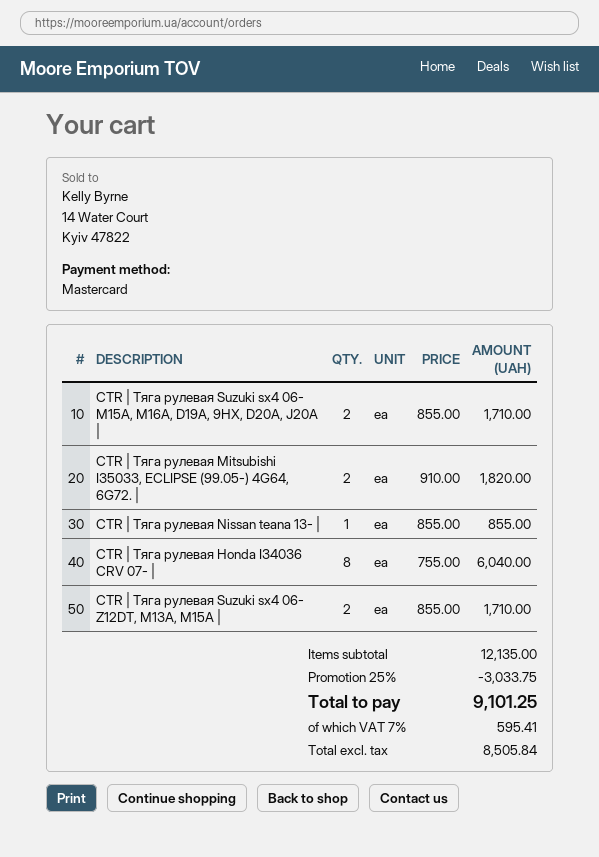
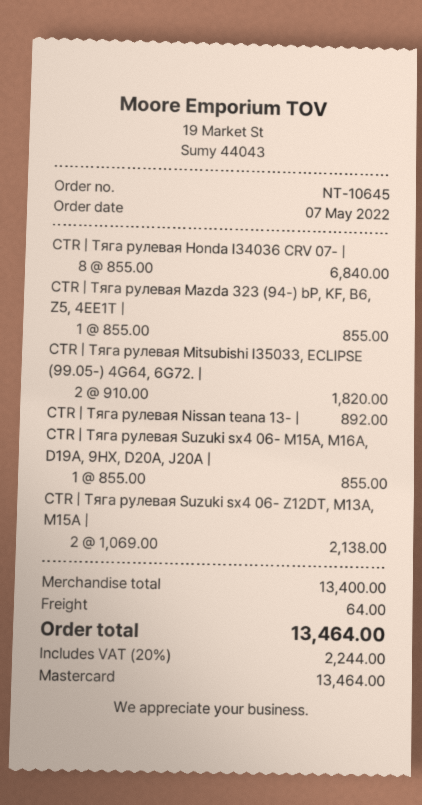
CTR | Тяга рулевая Suzuki sx4 06- M15A, M16A, D19A, 9HX, D20A, J20A |: 2 x 855.00 = 1710.00 -> 1 x 855.00 = 855.00
CTR | Тяга рулевая Nissan teana 13- |: 1 x 855.00 = 855.00 -> 1 x 892.00 = 892.00
CTR | Тяга рулевая Honda I34036 CRV 07- |: 8 x 755.00 = 6040.00 -> 8 x 855.00 = 6840.00
CTR | Тяга рулевая Suzuki sx4 06- Z12DT, M13A, M15A |: 2 x 855.00 = 1710.00 -> 2 x 1069.00 = 2138.00
CTR | Тяга рулевая Mazda 323 (94-) bP, KF, B6, Z5, 4EE1T |: none -> 1 x 855.00 = 855.00
subtotal: 12135.00 -> 13400.00
discount: 25% = 3033.75 -> none
shipping: none -> 64.00
tax: 7% = 595.41 -> 20% = 2244.00
total: 9101.25 -> 13464.00

